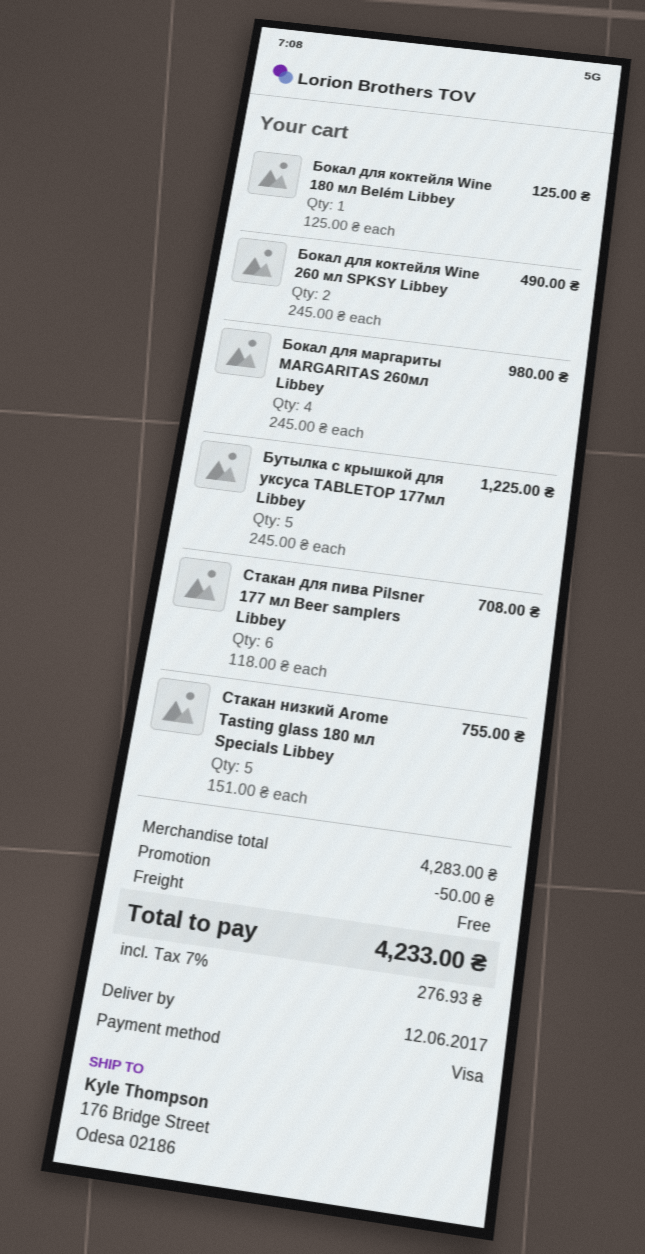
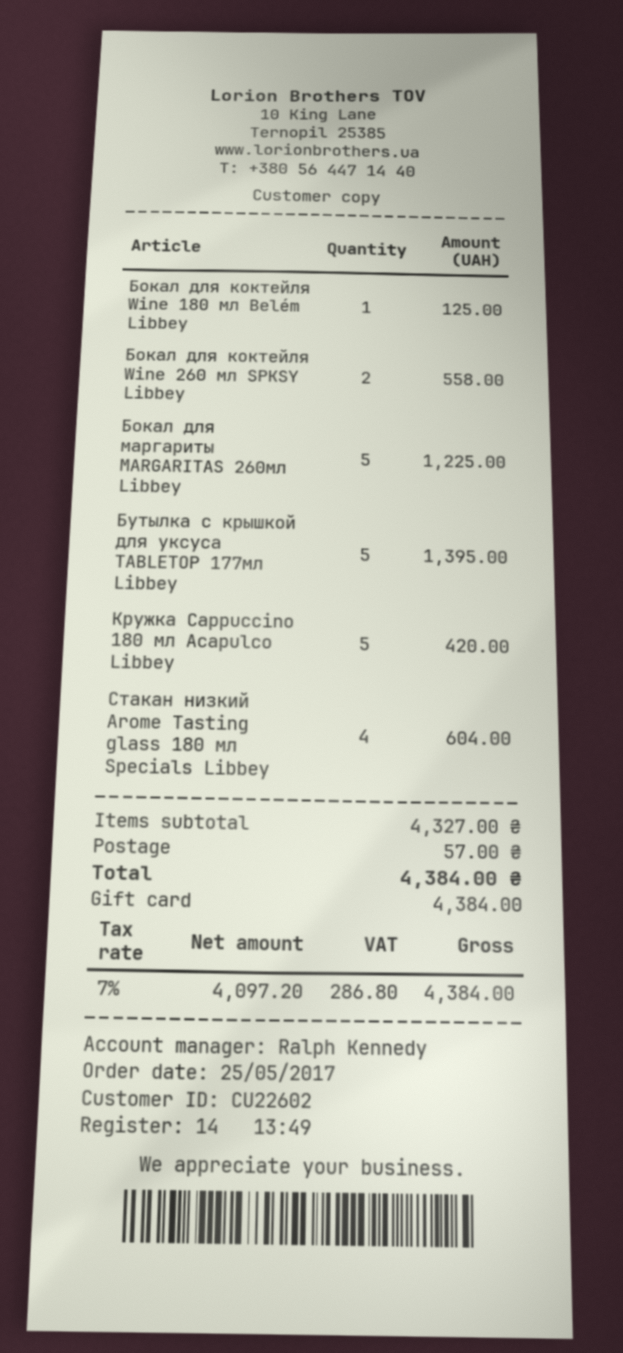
payment method: Visa -> gift card
Бокал для коктейля Wine 260 мл SPKSY Libbey: 2 for 490.00 -> 2 for 558.00
Бокал для маргариты MARGARITAS 260мл Libbey: 4 for 980.00 -> 5 for 1225.00
Бутылка с крышкой для уксуса TABLETOP 177мл Libbey: 5 for 1225.00 -> 5 for 1395.00
Стакан для пива Pilsner 177 мл Beer samplers Libbey: 6 for 708.00 -> none
Стакан низкий Arome Tasting glass 180 мл Specials Libbey: 5 for 755.00 -> 4 for 604.00
Кружка Cappuccino 180 мл Acapulco Libbey: none -> 5 for 420.00
subtotal: 4283.00 -> 4327.00
discount: 50.00 -> none
shipping: 0.00 -> 57.00
tax: 7% = 276.93 -> 7% = 286.80
total: 4233.00 -> 4384.00

